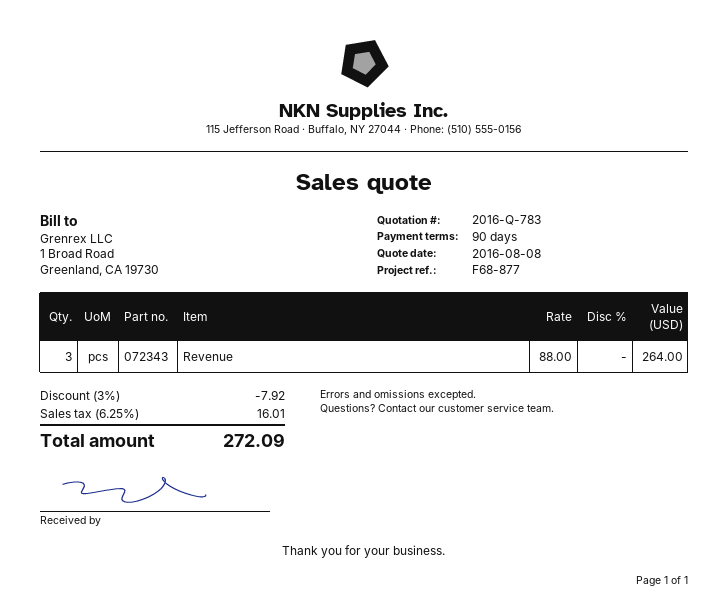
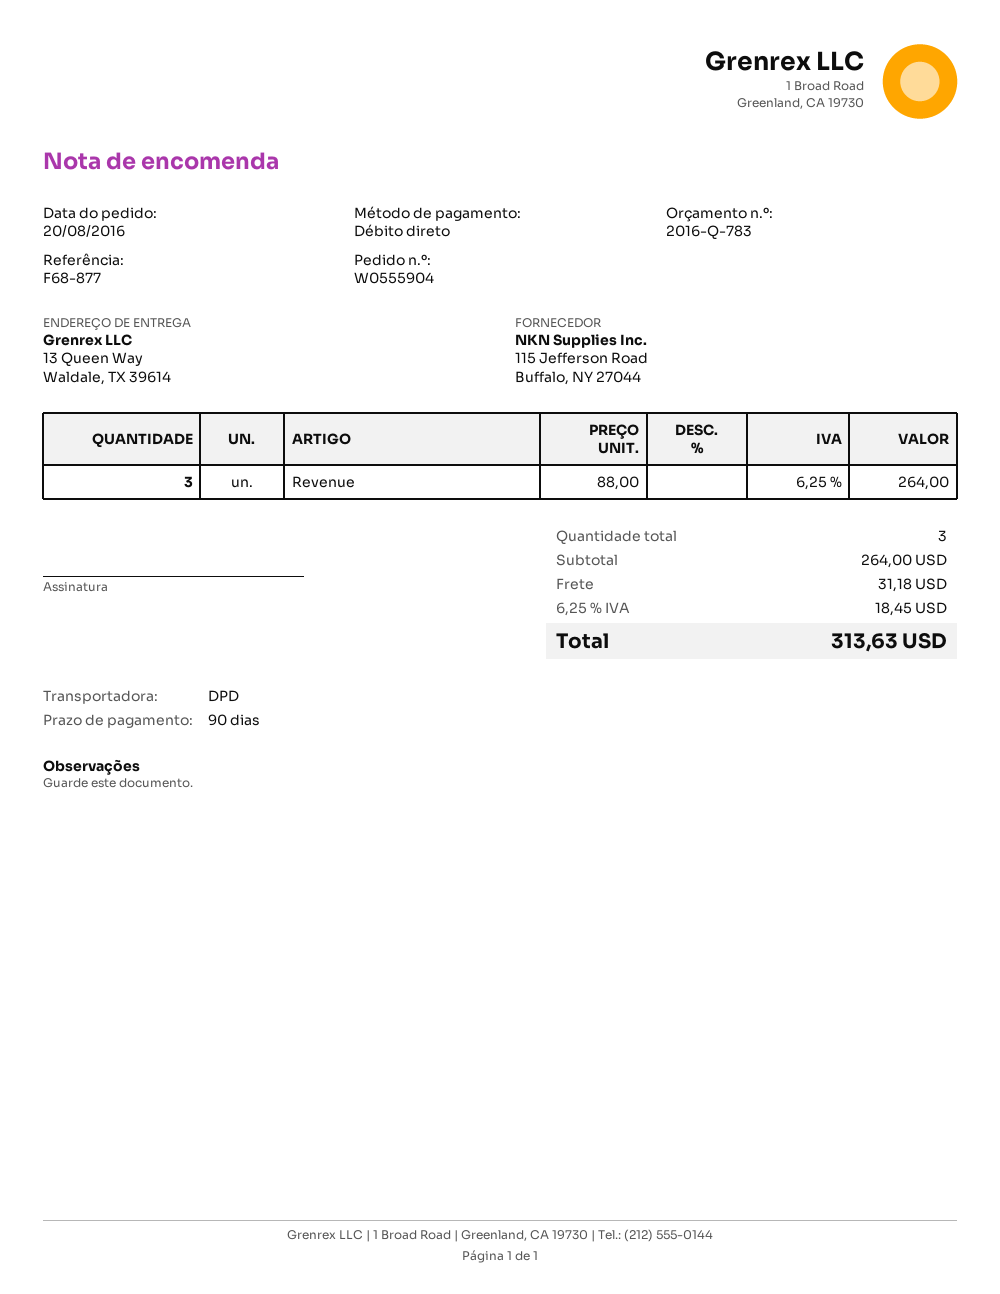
discount: 3% = 7.92 -> none
shipping: none -> 31.18
tax: 6.25% = 16.01 -> 6.25% = 18.45
total: 272.09 -> 313.63

